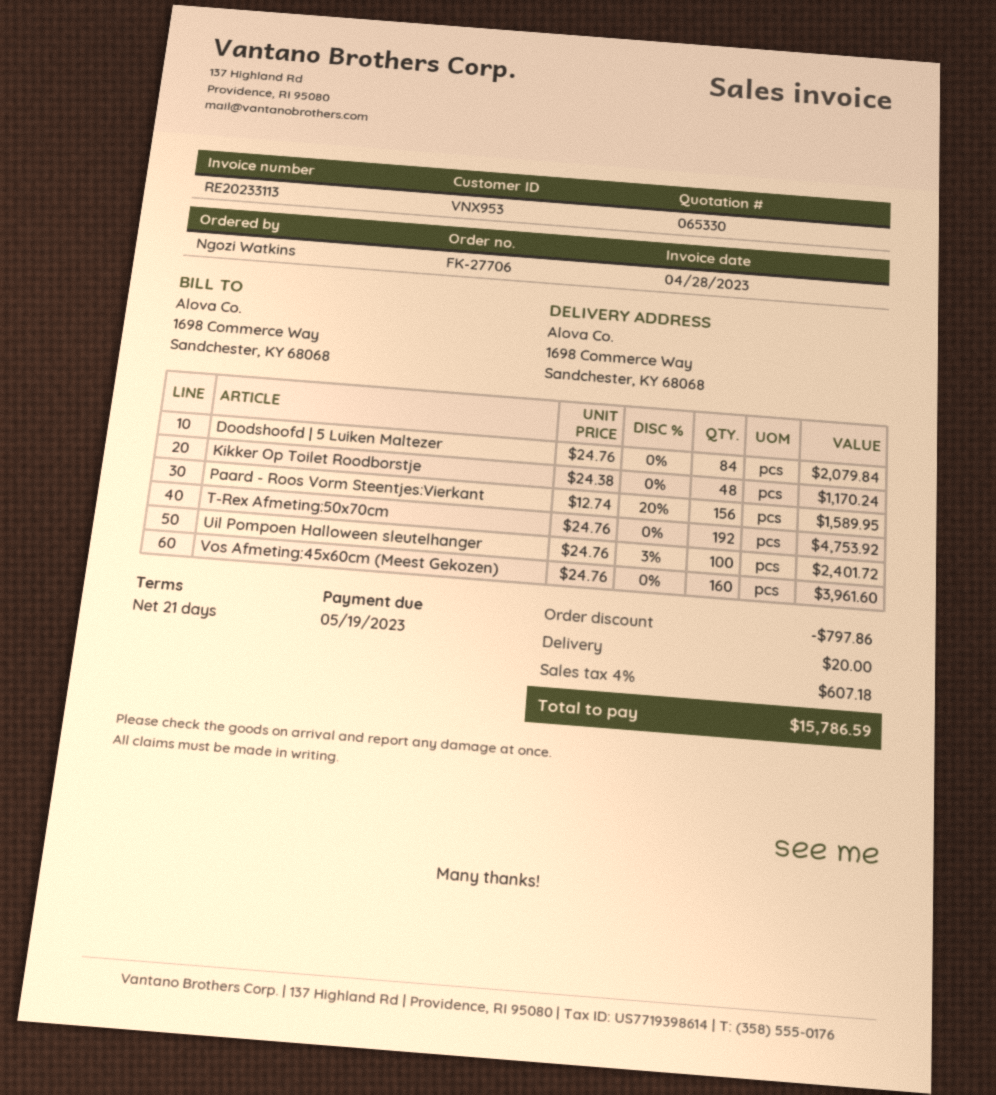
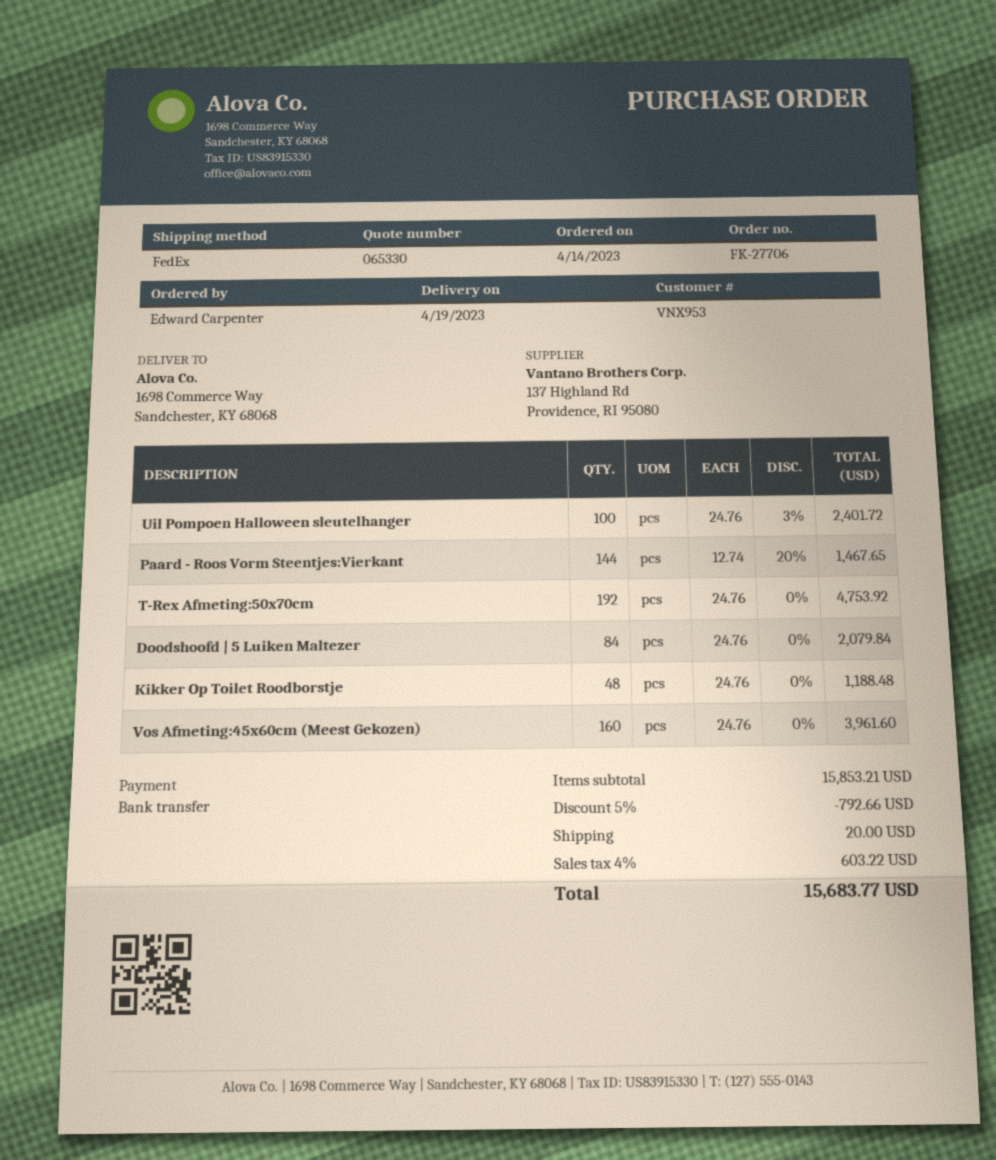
ordered by: Ngozi Watkins -> Edward Carpenter
Kikker Op Toilet Roodborstje: 48 x 24.38 = 1170.24 -> 48 x 24.76 = 1188.48
Paard - Roos Vorm Steentjes:Vierkant: 156 x 12.74 - 20% = 1589.95 -> 144 x 12.74 - 20% = 1467.65
discount: 797.86 -> 792.66
tax: 4% = 607.18 -> 4% = 603.22
total: 15786.59 -> 15683.77

